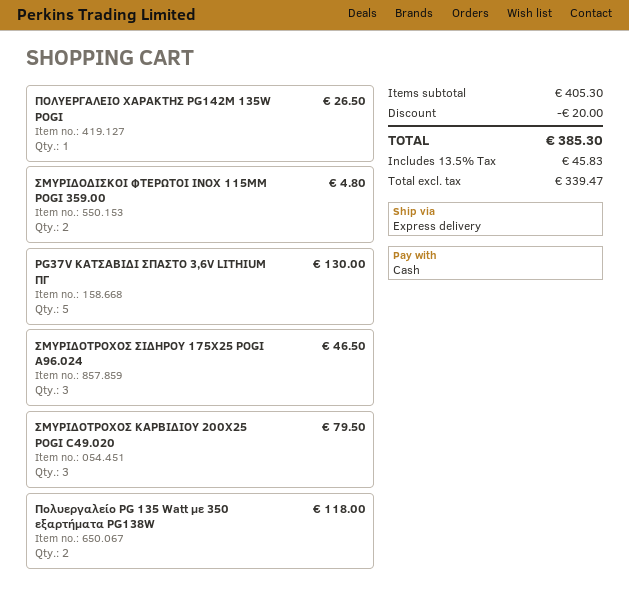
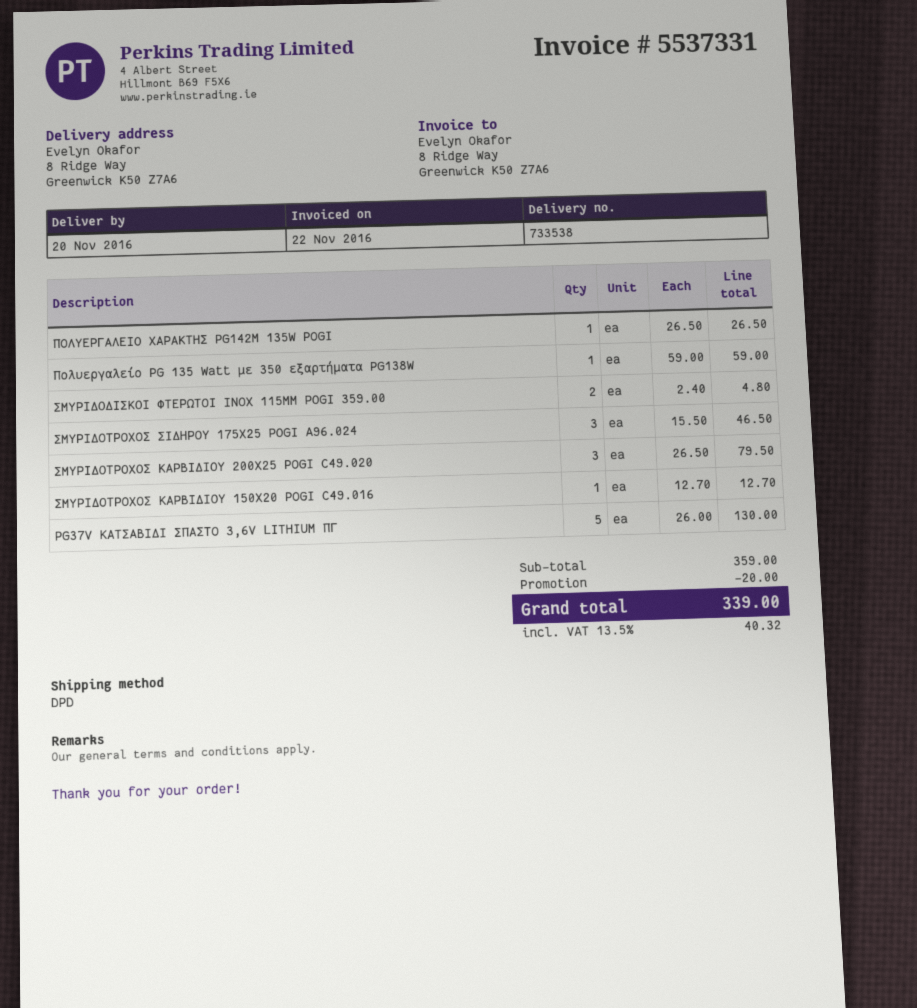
shipping method: express -> DPD
Πολυεργαλείο PG 135 Watt με 350 εξαρτήματα PG138W: 2 for 118.00 -> 1 for 59.00
ΣΜΥΡΙΔΟΤΡΟΧΟΣ ΚΑΡΒΙΔΙΟΥ 150Χ20 POGI C49.016: none -> 1 for 12.70
subtotal: 405.30 -> 359.00
tax: 13.5% = 45.83 -> 13.5% = 40.32
total: 385.30 -> 339.00

